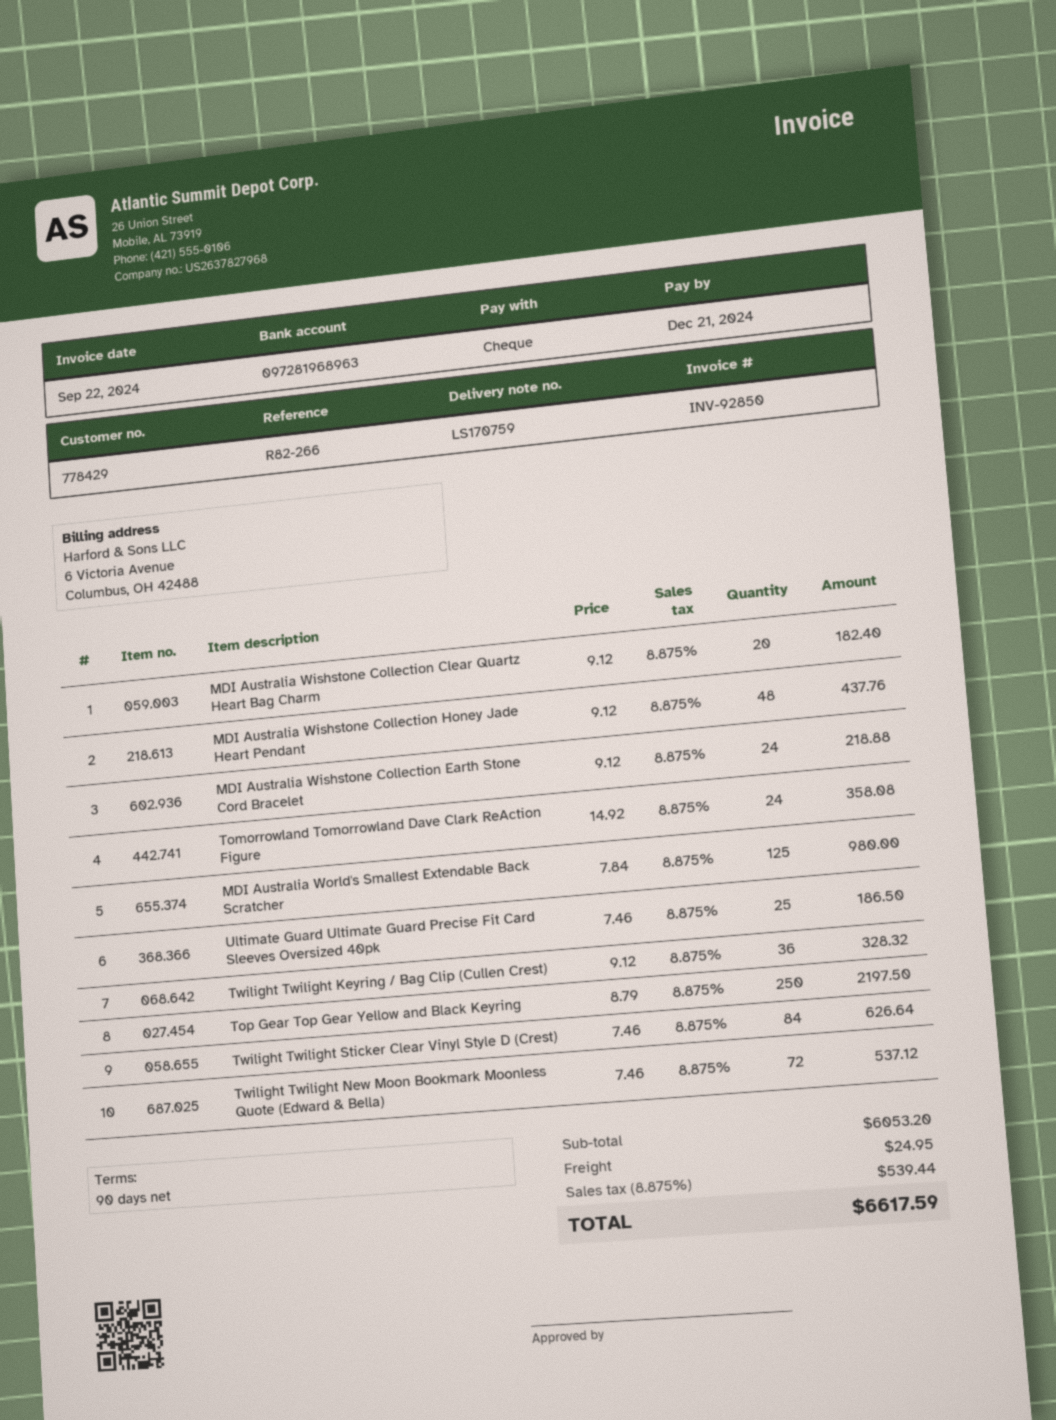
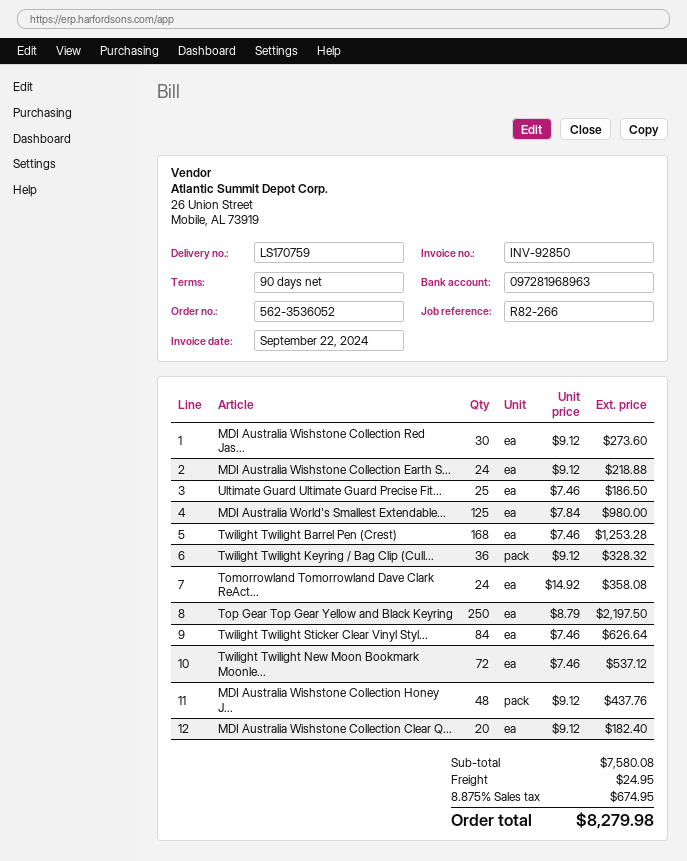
MDI Australia Wishstone Collection Red Jas...: none -> 30 x 9.12 = 273.60
Twilight Twilight Barrel Pen (Crest): none -> 168 x 7.46 = 1253.28
subtotal: 6053.20 -> 7580.08
tax: 8.875% = 539.44 -> 8.875% = 674.95
total: 6617.59 -> 8279.98

